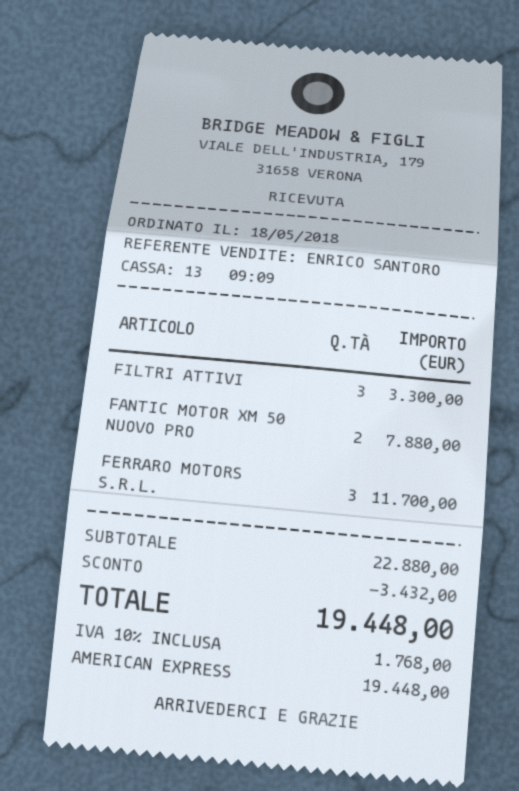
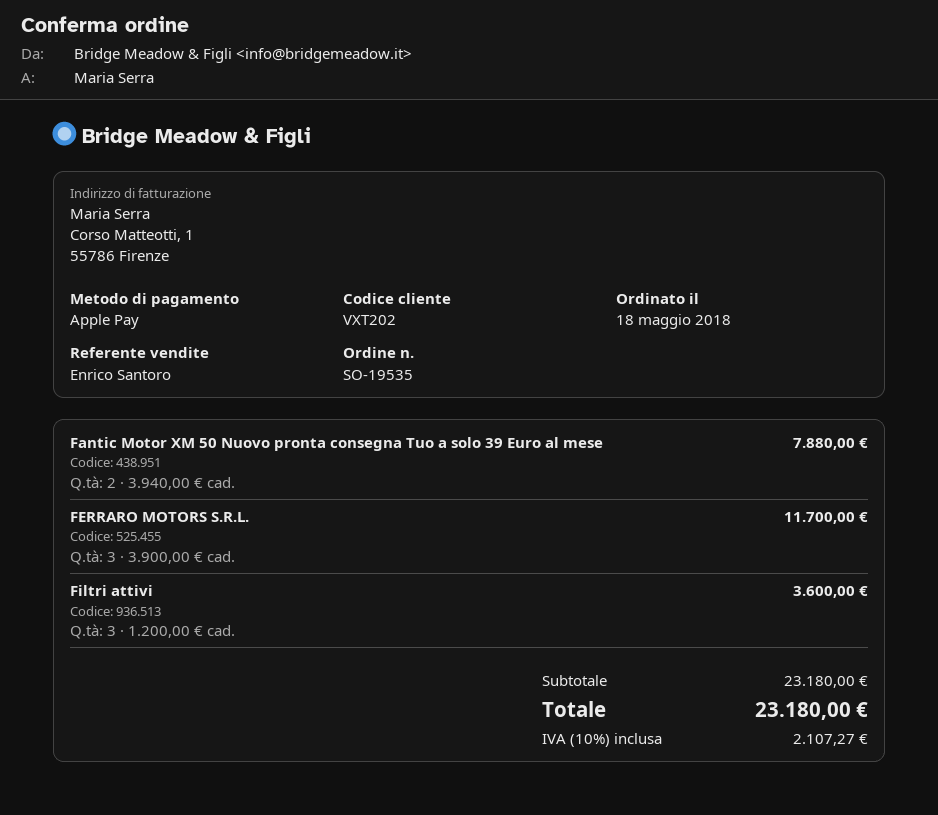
payment method: American Express -> Apple Pay
FILTRI ATTIVI: 3 for 3300.00 -> 3 for 3600.00
subtotal: 22880.00 -> 23180.00
discount: 3432.00 -> none
tax: 10% = 1768.00 -> 10% = 2107.27
total: 19448.00 -> 23180.00

